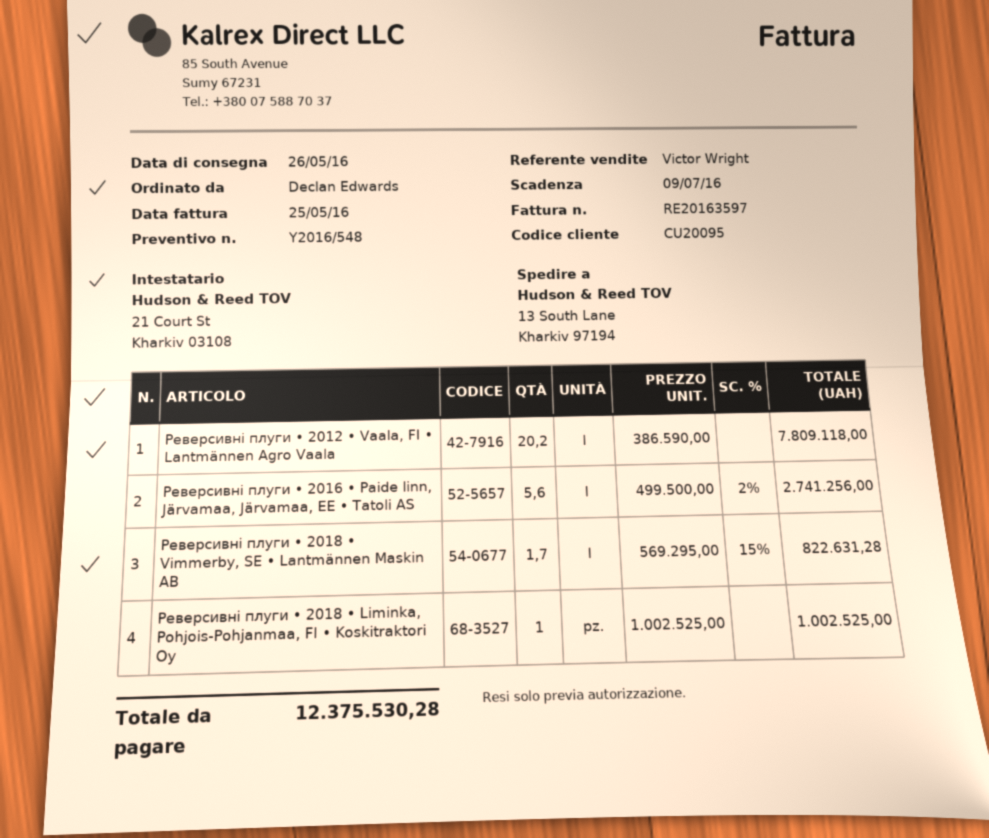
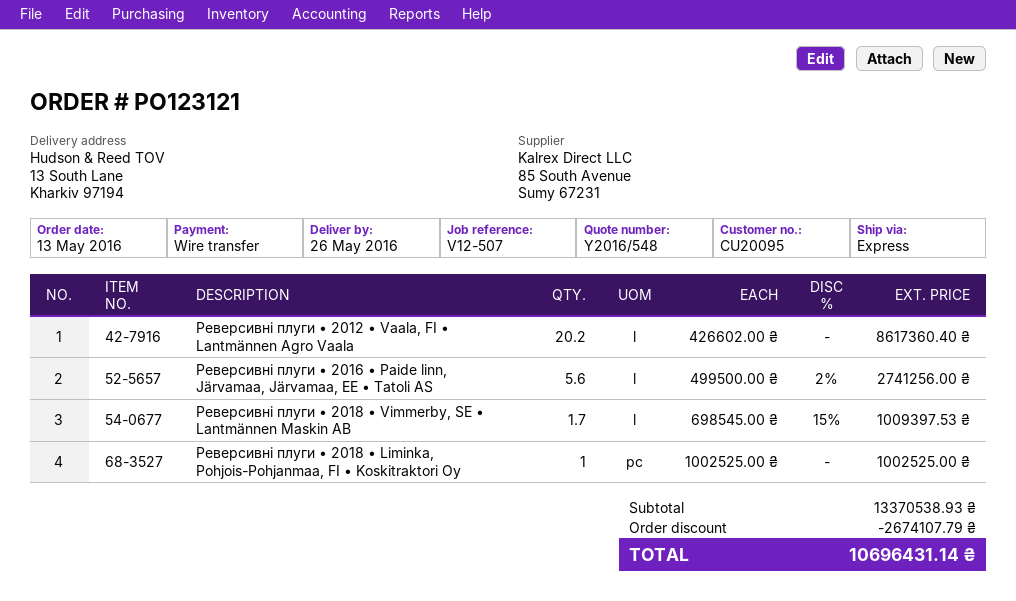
Реверсивні плуги • 2012 • Vaala, FI • Lantmännen Agro Vaala: 20.2 x 386590.00 = 7809118.00 -> 20.2 x 426602.00 = 8617360.40
Реверсивні плуги • 2018 • Vimmerby, SE • Lantmännen Maskin AB: 1.7 x 569295.00 - 15% = 822631.28 -> 1.7 x 698545.00 - 15% = 1009397.53
discount: none -> 2674107.79
total: 12375530.28 -> 10696431.14

